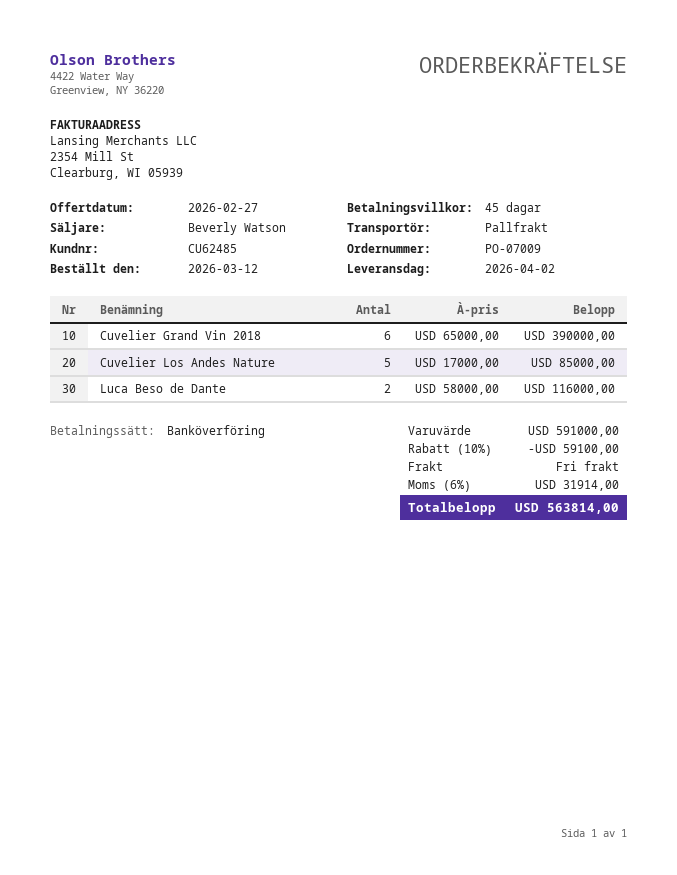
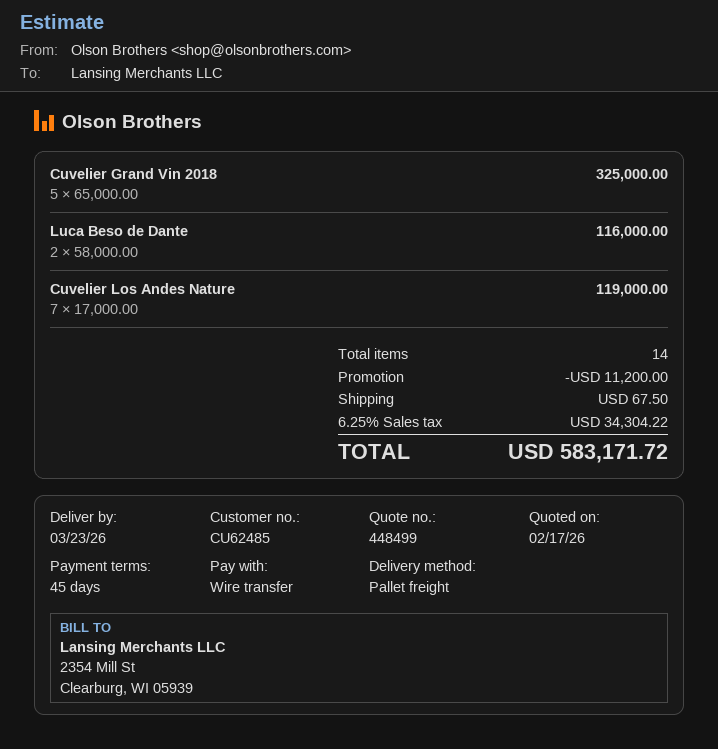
quote date: 2026-02-27 -> 2026-02-17
delivery date: 2026-04-02 -> 2026-03-23
Cuvelier Grand Vin 2018: 6 x 65000.00 = 390000.00 -> 5 x 65000.00 = 325000.00
Cuvelier Los Andes Nature: 5 x 17000.00 = 85000.00 -> 7 x 17000.00 = 119000.00
discount: 59100.00 -> 11200.00
shipping: 0.00 -> 67.50
tax: 6% = 31914.00 -> 6.25% = 34304.22
total: 563814.00 -> 583171.72

